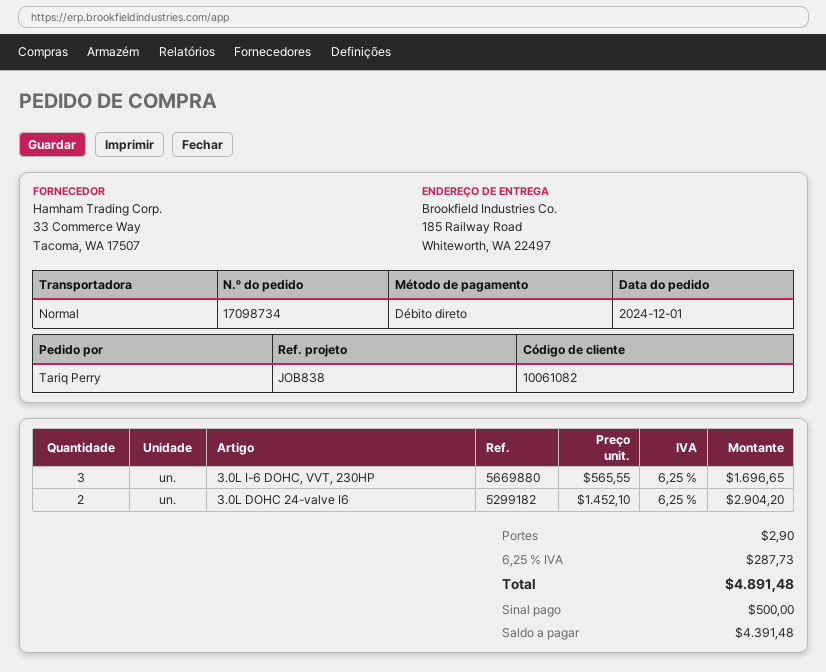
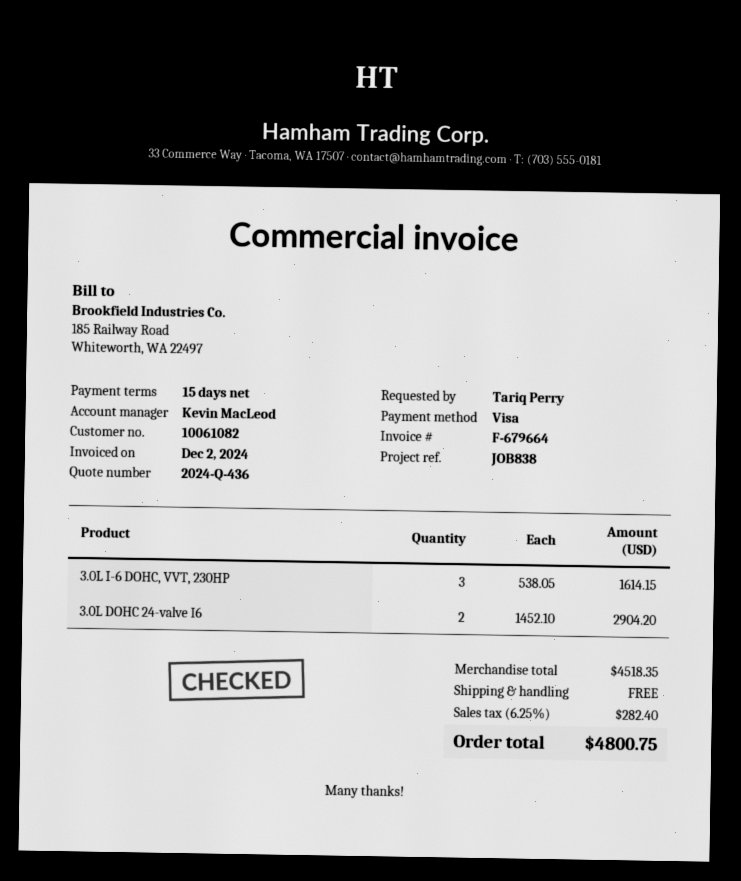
payment method: direct debit -> Visa
3.0L I-6 DOHC, VVT, 230HP: 3 x 565.55 = 1696.65 -> 3 x 538.05 = 1614.15
shipping: 2.90 -> 0.00
tax: 6.25% = 287.73 -> 6.25% = 282.40
total: 4891.48 -> 4800.75

